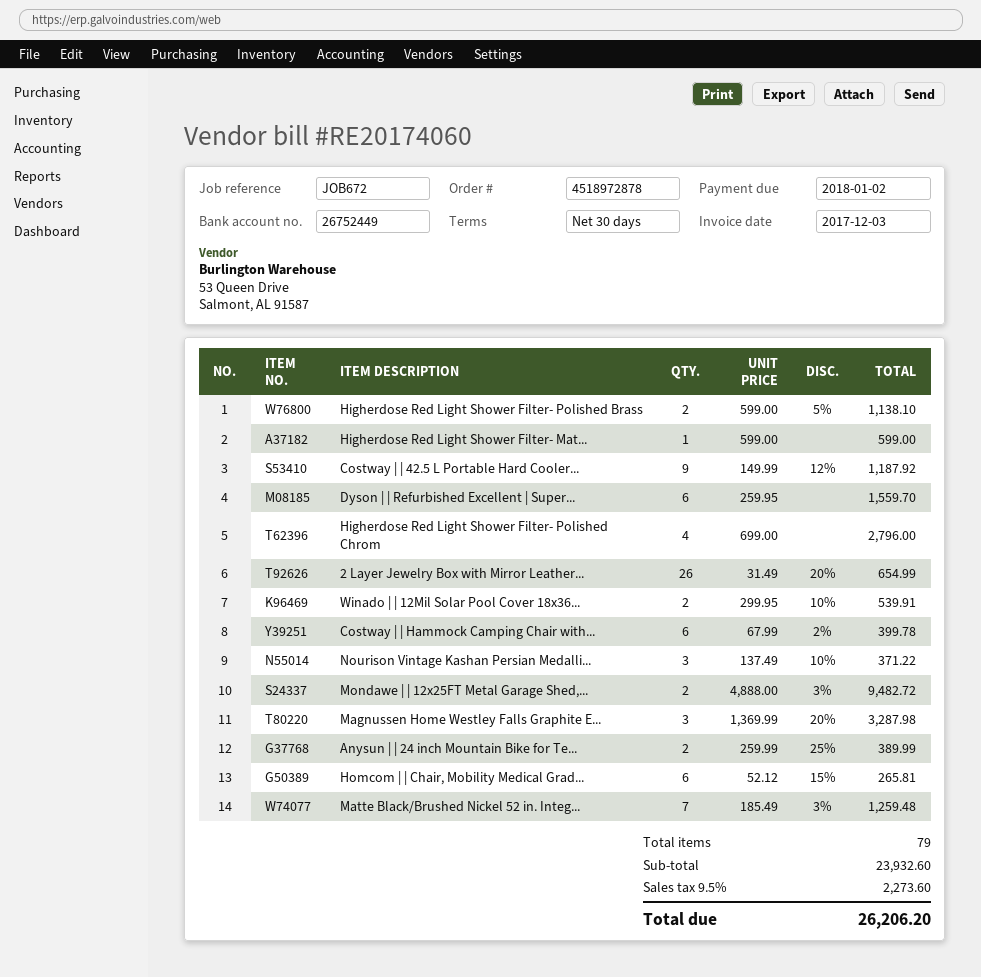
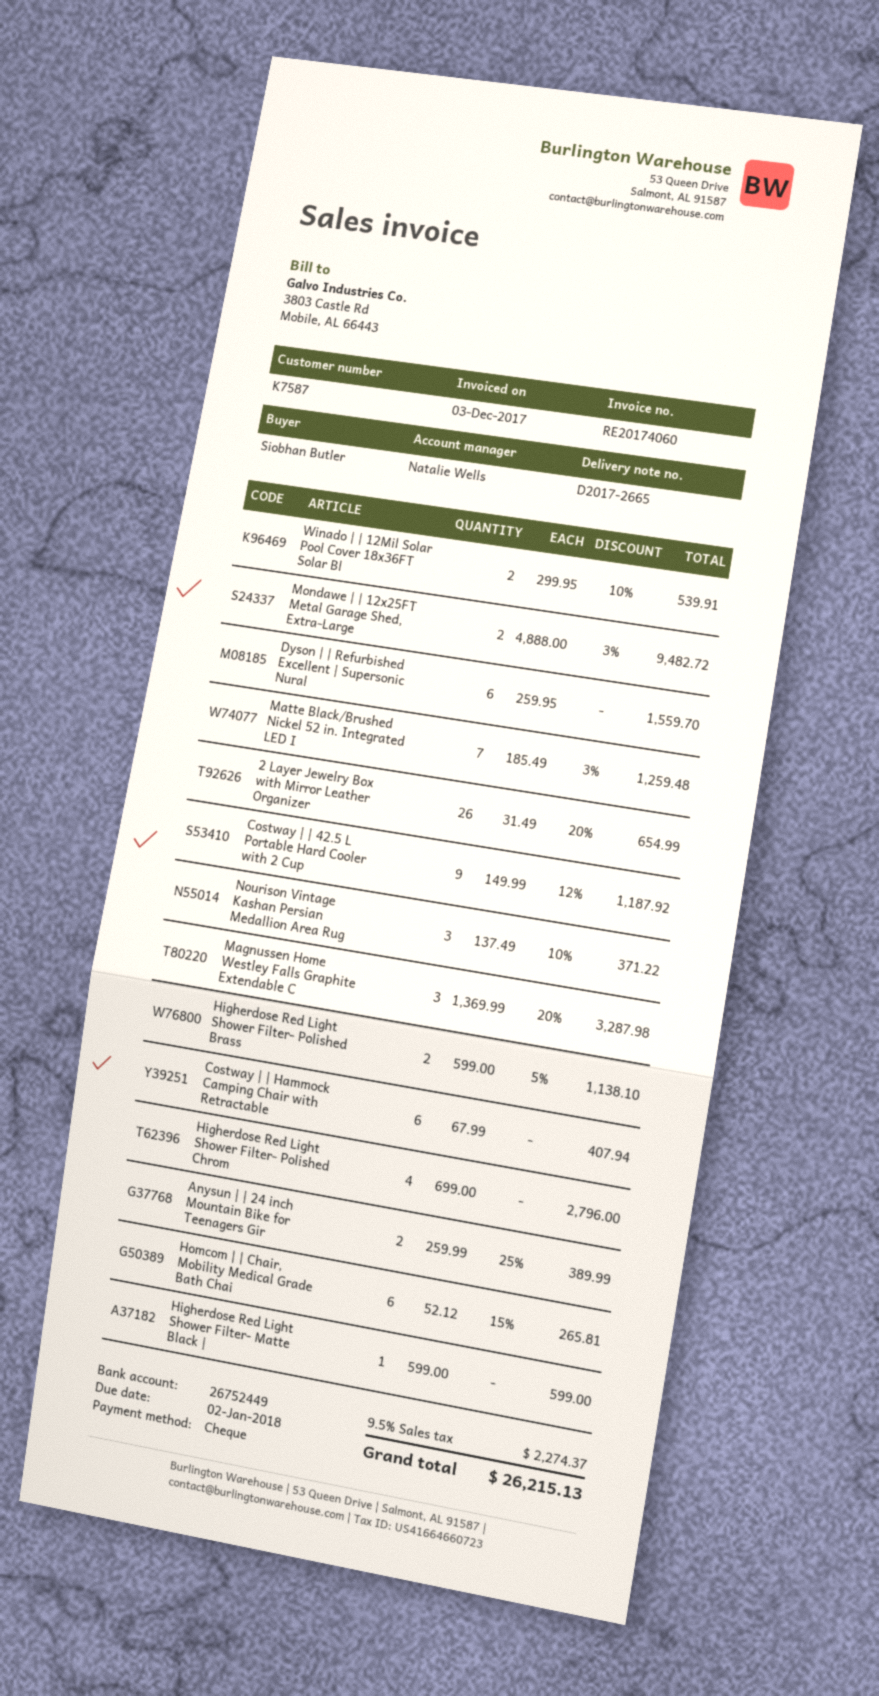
Costway | | Hammock Camping Chair with...: 6 x 67.99 - 2% = 399.78 -> 6 x 67.99 = 407.94
tax: 9.5% = 2273.60 -> 9.5% = 2274.37
total: 26206.20 -> 26215.13

